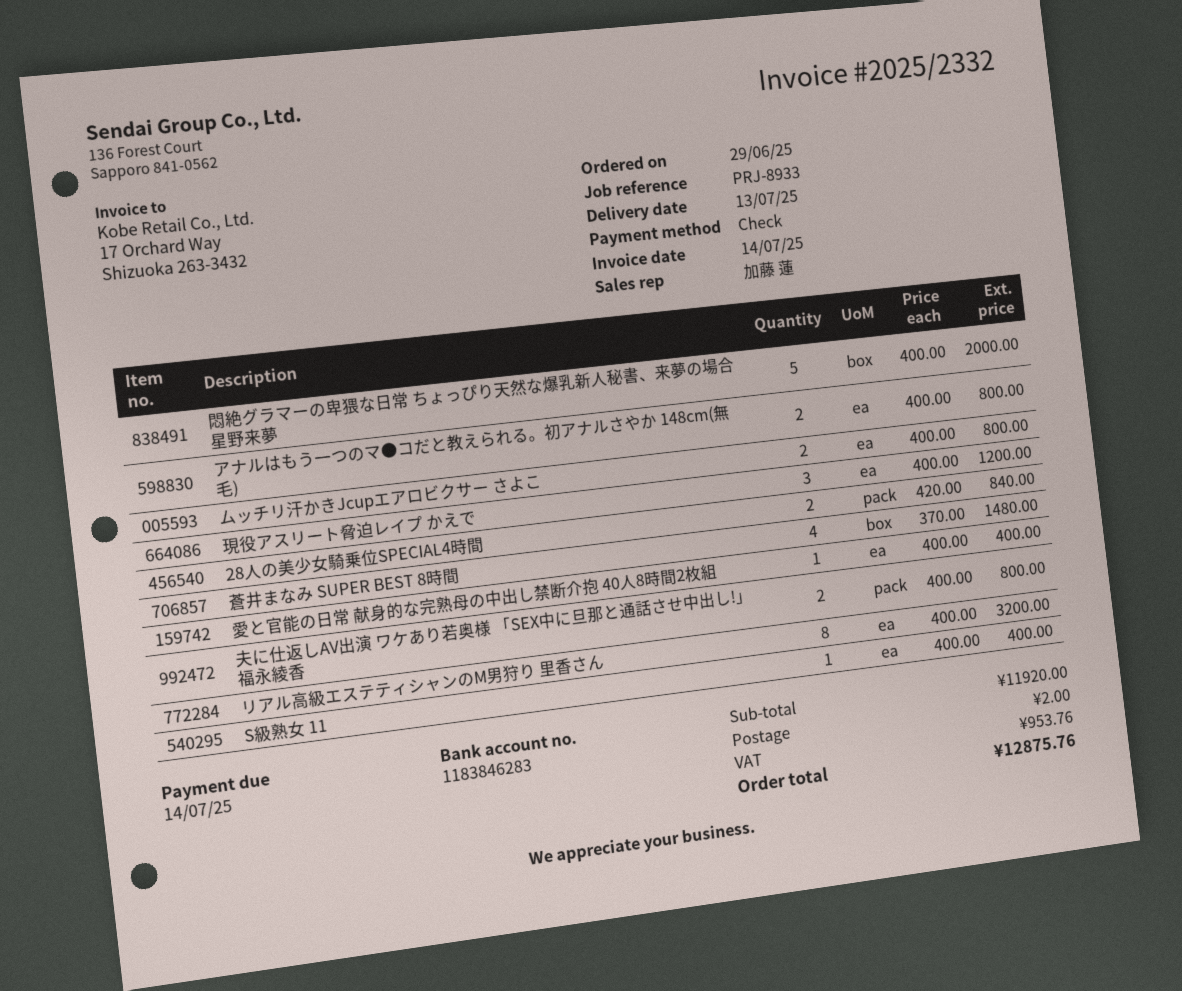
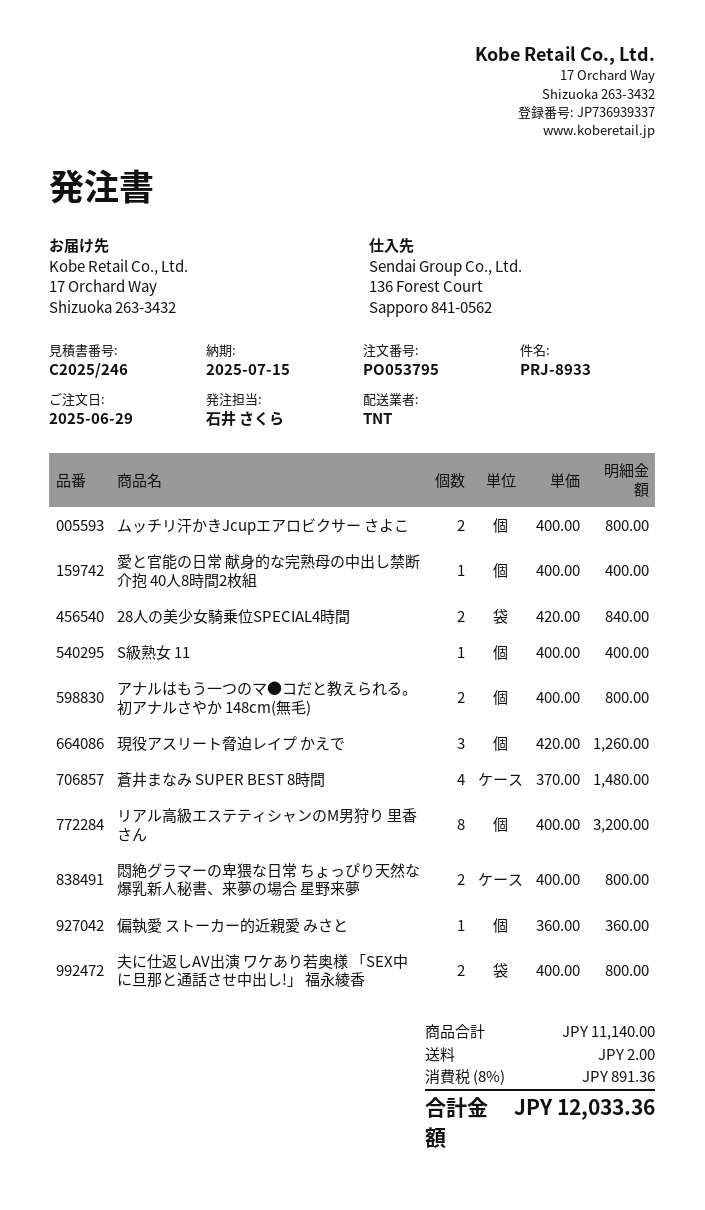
delivery date: 2025-07-13 -> 2025-07-15
悶絶グラマーの卑猥な日常 ちょっぴり天然な爆乳新人秘書、来夢の場合 星野来夢: 5 x 400.00 = 2000.00 -> 2 x 400.00 = 800.00
現役アスリート脅迫レイプ かえで: 3 x 400.00 = 1200.00 -> 3 x 420.00 = 1260.00
偏執愛 ストーカー的近親愛 みさと: none -> 1 x 360.00 = 360.00
subtotal: 11920.00 -> 11140.00
tax: 953.76 -> 891.36
total: 12875.76 -> 12033.36

